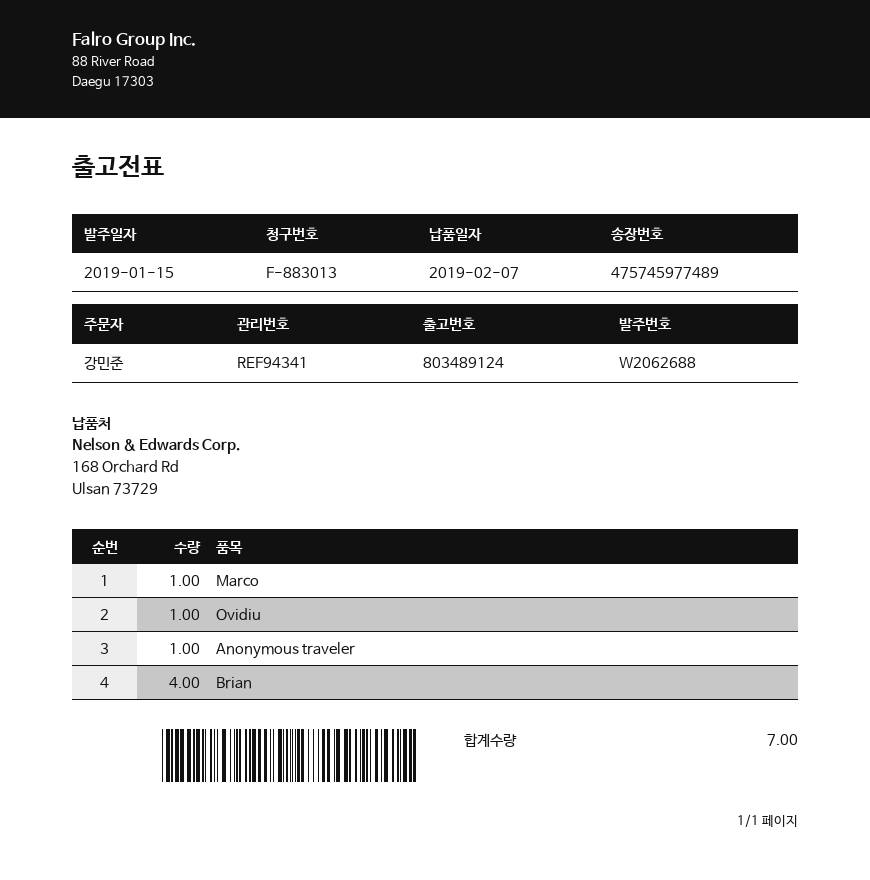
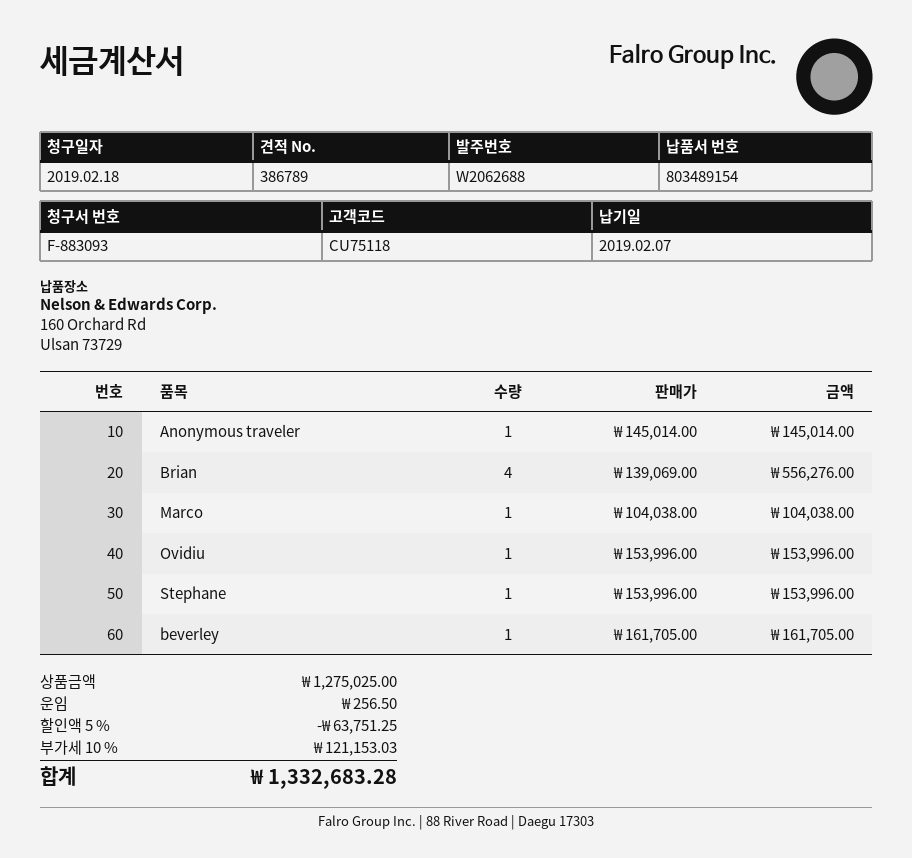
delivery note number: 803489124 -> 803489154
invoice number: F-883013 -> F-883093
ship to: 168 Orchard Rd, Ulsan 73729 -> 160 Orchard Rd, Ulsan 73729
Stephane: none -> 1
beverley: none -> 1

